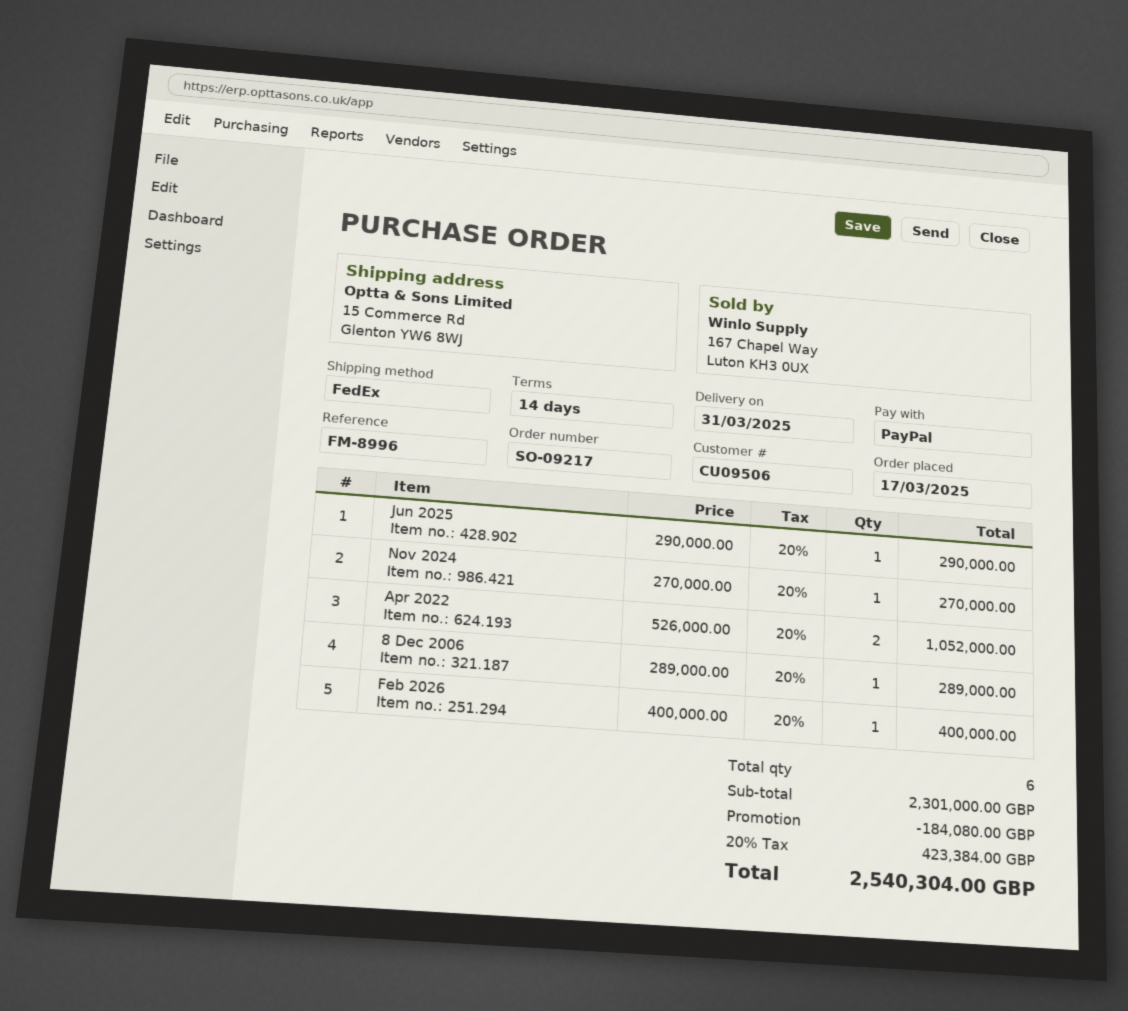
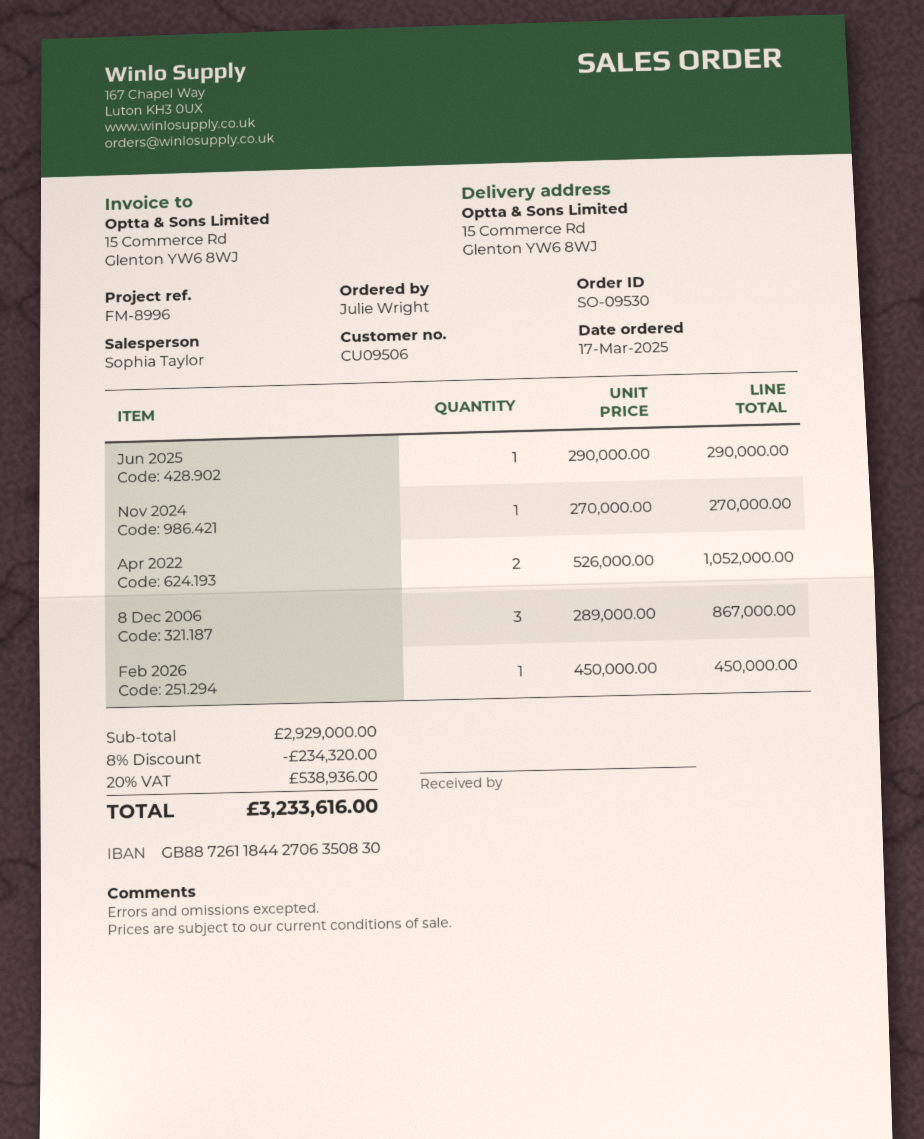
order number: SO-09217 -> SO-09530
8 Dec 2006: 1 x 289000.00 = 289000.00 -> 3 x 289000.00 = 867000.00
Feb 2026: 1 x 400000.00 = 400000.00 -> 1 x 450000.00 = 450000.00
subtotal: 2301000.00 -> 2929000.00
discount: 184080.00 -> 234320.00
tax: 20% = 423384.00 -> 20% = 538936.00
total: 2540304.00 -> 3233616.00

